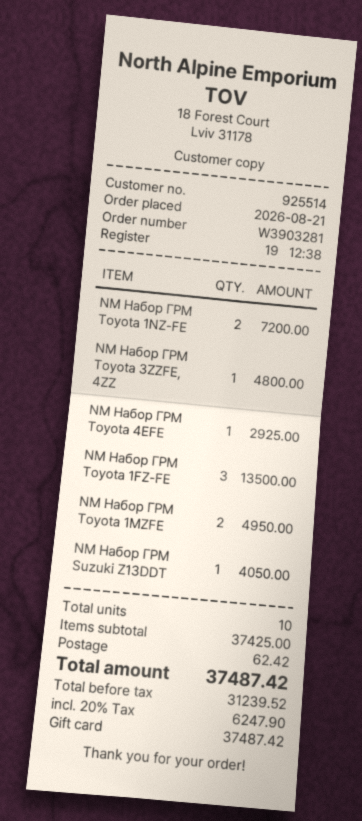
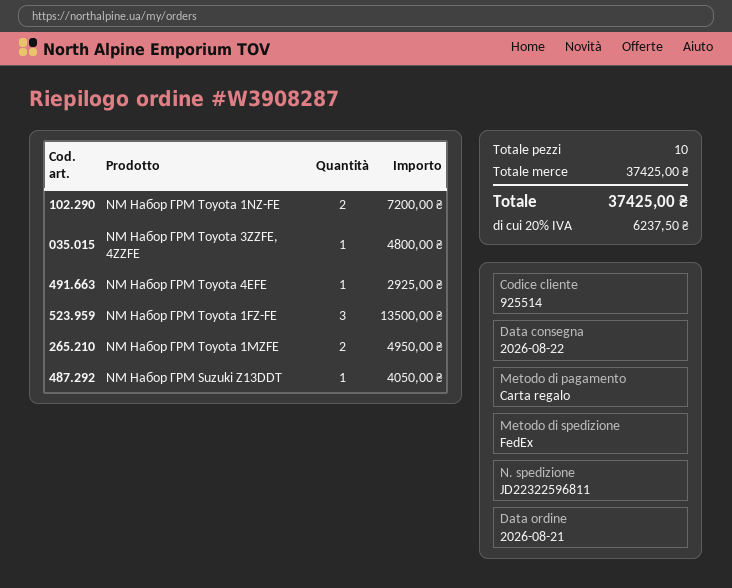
order number: W3903281 -> W3908287
shipping: 62.42 -> none
tax: 20% = 6247.90 -> 20% = 6237.50
total: 37487.42 -> 37425.00

